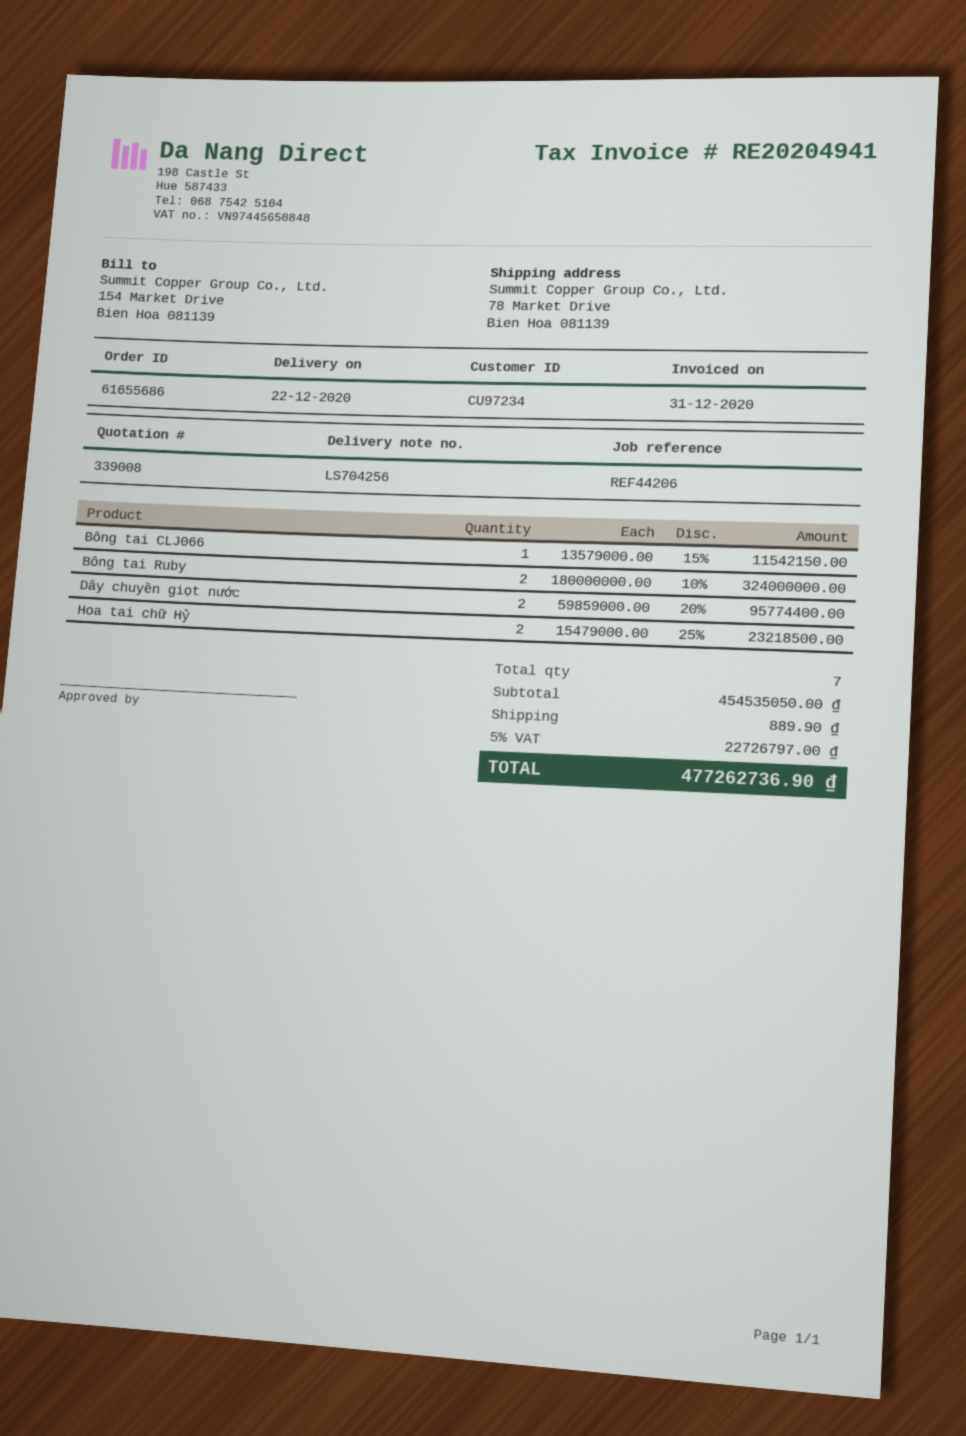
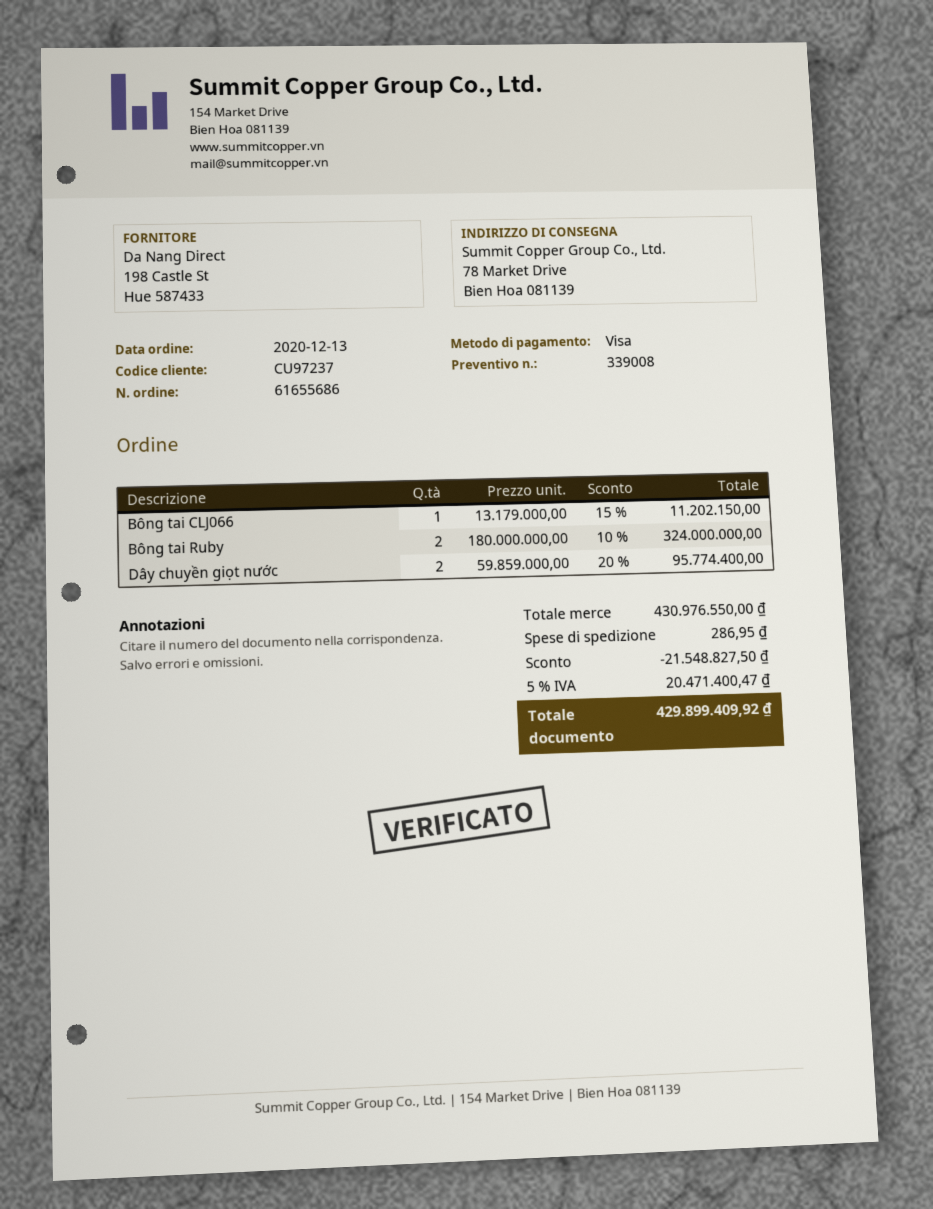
customer number: CU97234 -> CU97237
Bông tai CLJ066: 1 x 13579000.00 - 15% = 11542150.00 -> 1 x 13179000.00 - 15% = 11202150.00
Hoa tai chữ Hỷ: 2 x 15479000.00 - 25% = 23218500.00 -> none
subtotal: 454535050.00 -> 430976550.00
discount: none -> 21548827.50
shipping: 889.90 -> 286.95
tax: 5% = 22726797.00 -> 5% = 20471400.47
total: 477262736.90 -> 429899409.92

